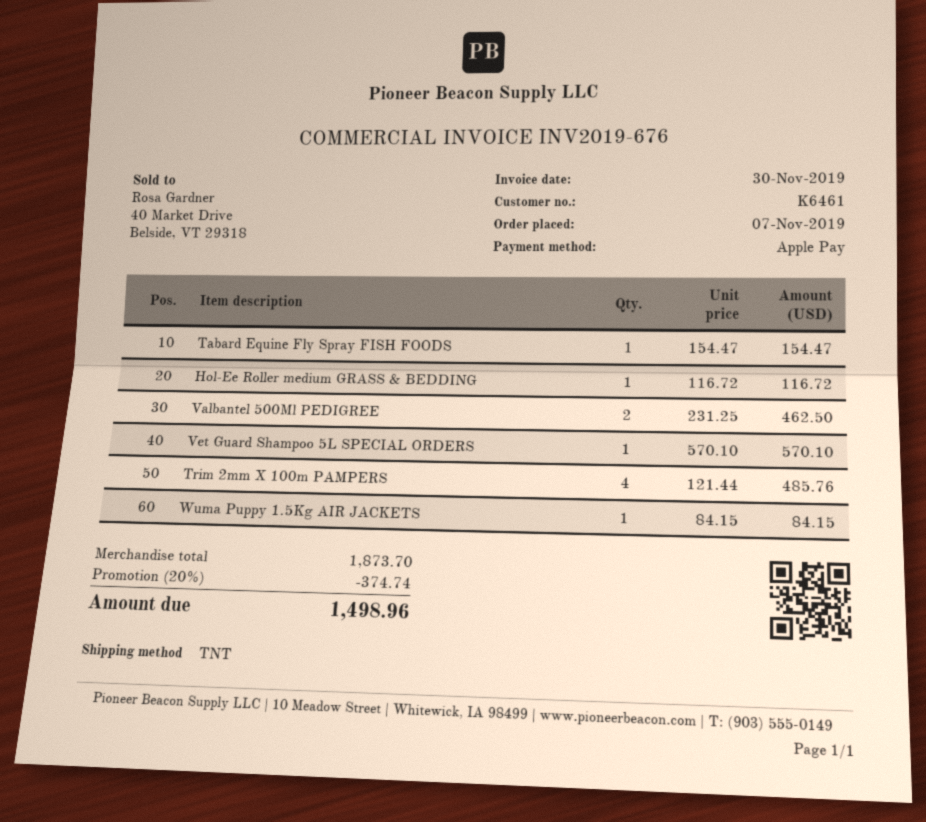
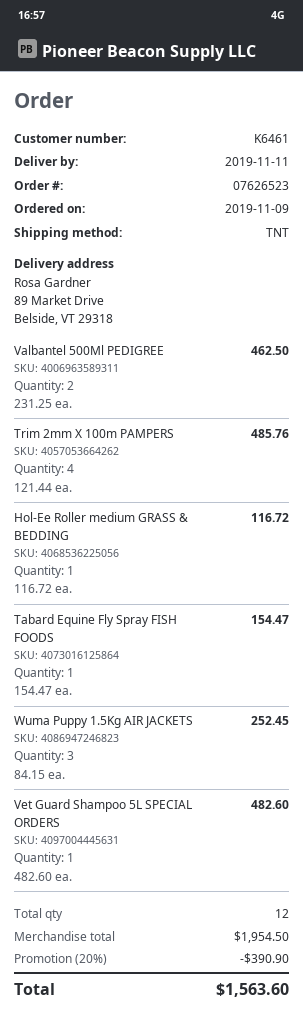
order date: 2019-11-07 -> 2019-11-09
Vet Guard Shampoo 5L SPECIAL ORDERS: 1 x 570.10 = 570.10 -> 1 x 482.60 = 482.60
Wuma Puppy 1.5Kg AIR JACKETS: 1 x 84.15 = 84.15 -> 3 x 84.15 = 252.45
subtotal: 1873.70 -> 1954.50
discount: 20% = 374.74 -> 20% = 390.90
total: 1498.96 -> 1563.60

